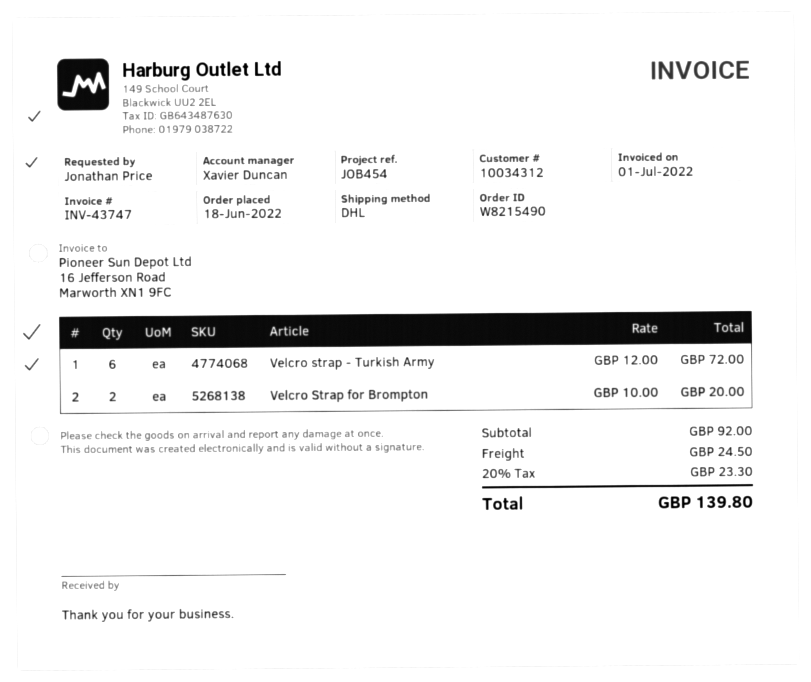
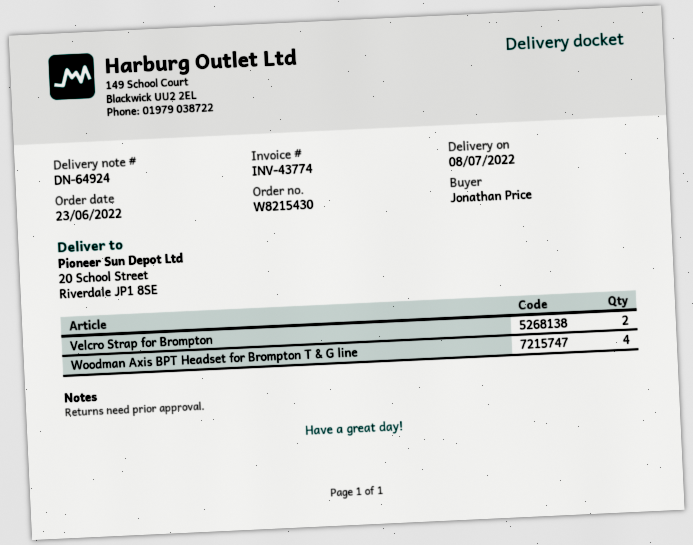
order number: W8215490 -> W8215430
order date: 2022-06-18 -> 2022-06-23
invoice number: INV-43747 -> INV-43774
Velcro strap - Turkish Army: 6 -> none
Woodman Axis BPT Headset for Brompton T & G line: none -> 4

